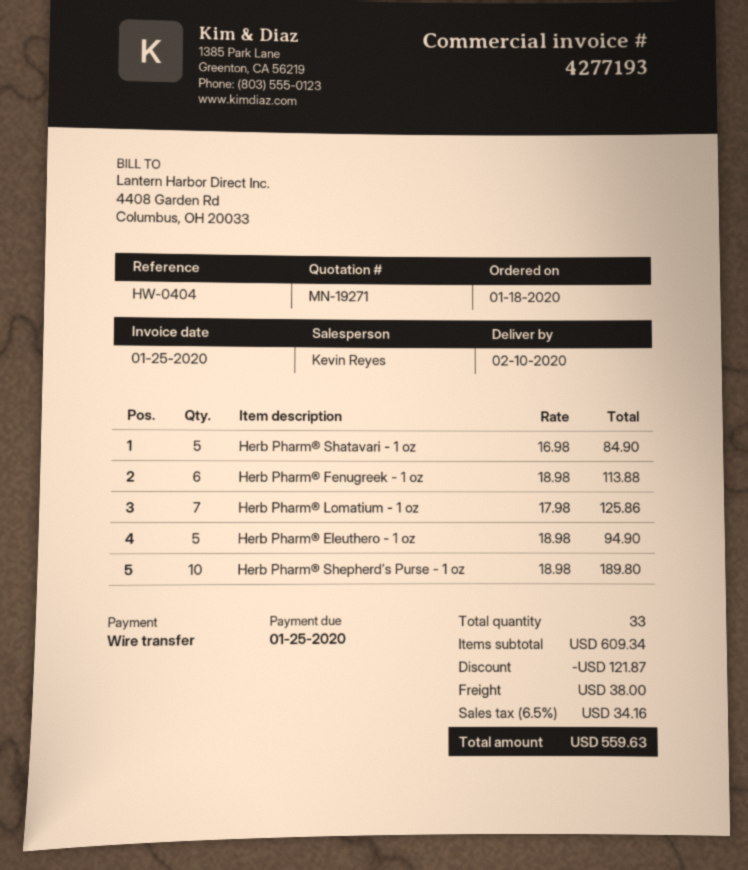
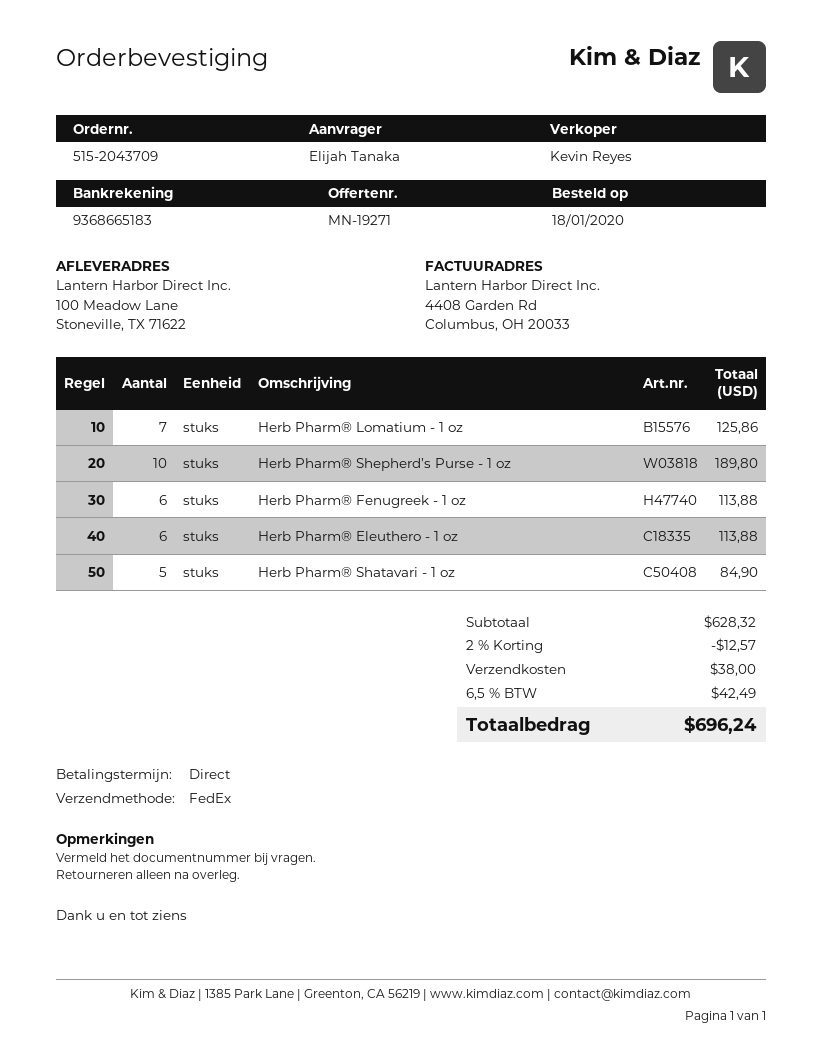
Herb Pharm® Eleuthero - 1 oz: 5 for 94.90 -> 6 for 113.88
subtotal: 609.34 -> 628.32
discount: 121.87 -> 12.57
tax: 6.5% = 34.16 -> 6.5% = 42.49
total: 559.63 -> 696.24

